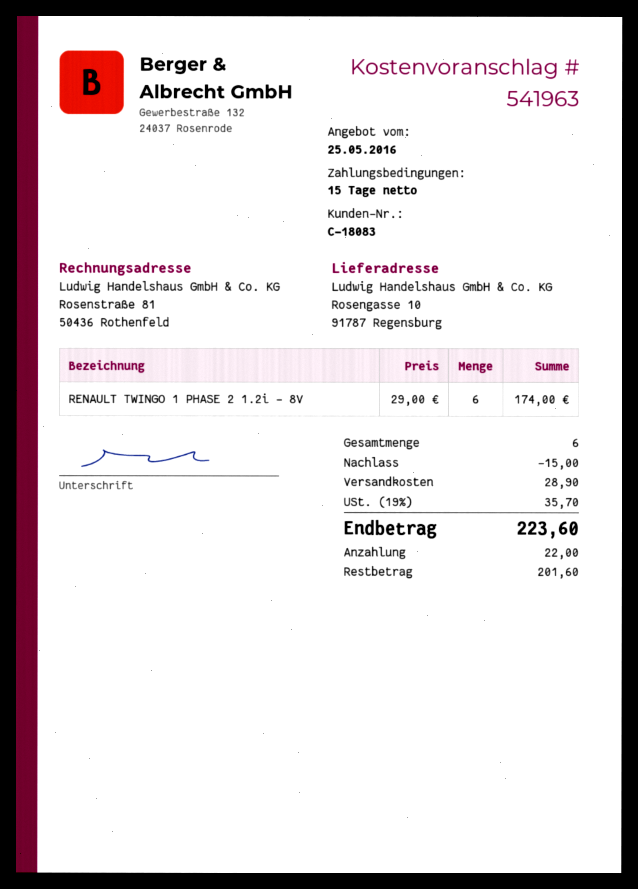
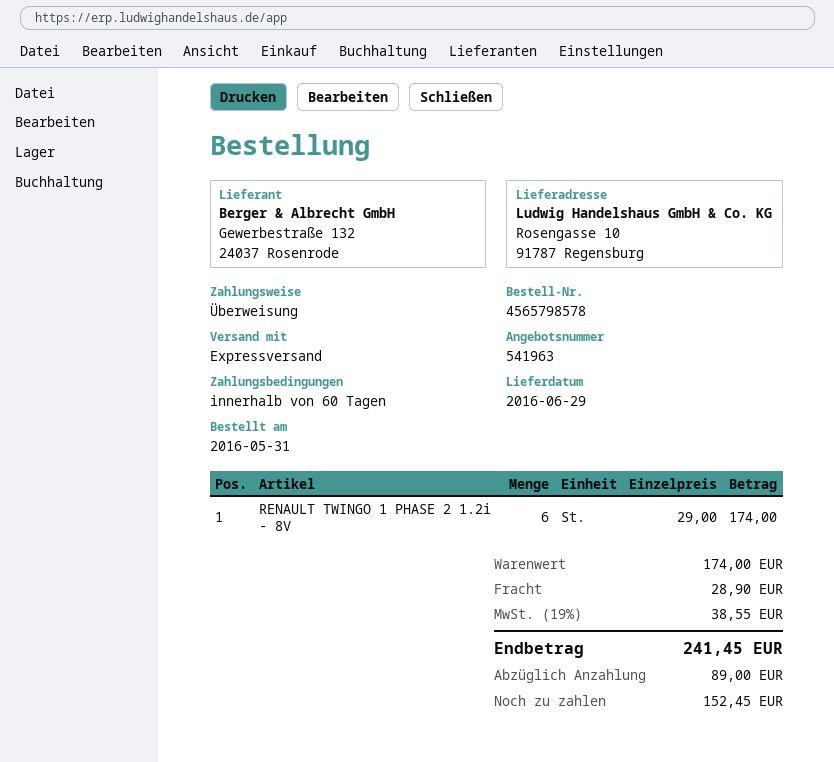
payment terms: 15 days -> 60 days
discount: 15.00 -> none
tax: 19% = 35.70 -> 19% = 38.55
total: 223.60 -> 241.45
deposit: 22.00 -> 89.00
balance: 201.60 -> 152.45

